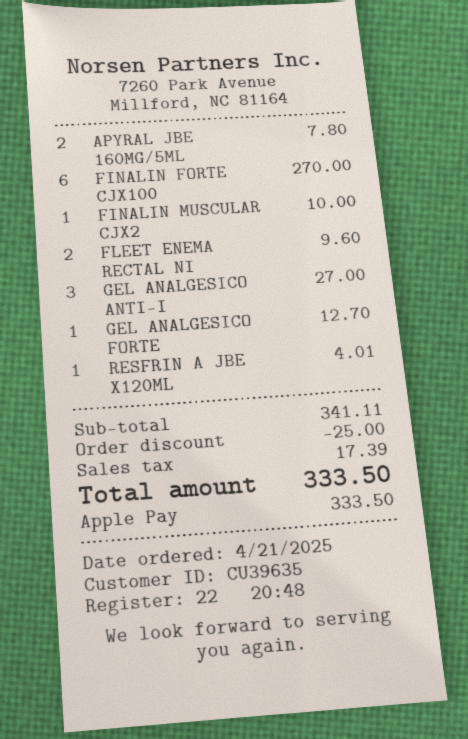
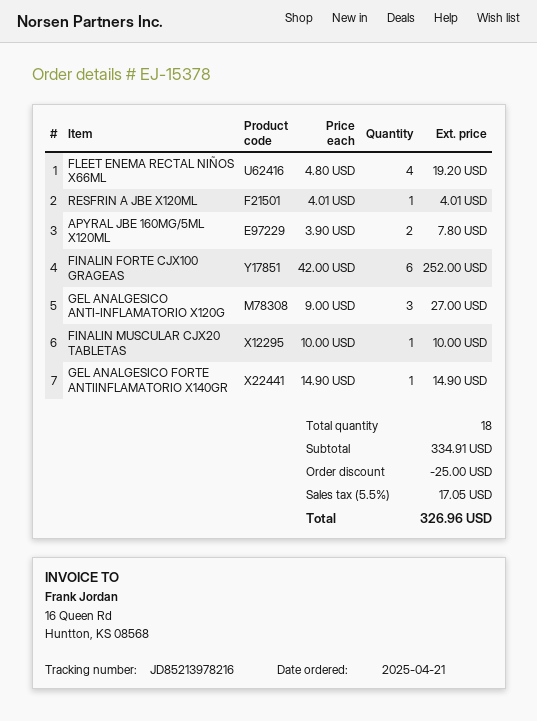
FINALIN FORTE CJX100: 6 for 270.00 -> 6 for 252.00
FLEET ENEMA RECTAL NI: 2 for 9.60 -> 4 for 19.20
GEL ANALGESICO FORTE: 1 for 12.70 -> 1 for 14.90
subtotal: 341.11 -> 334.91
tax: 17.39 -> 17.05
total: 333.50 -> 326.96

